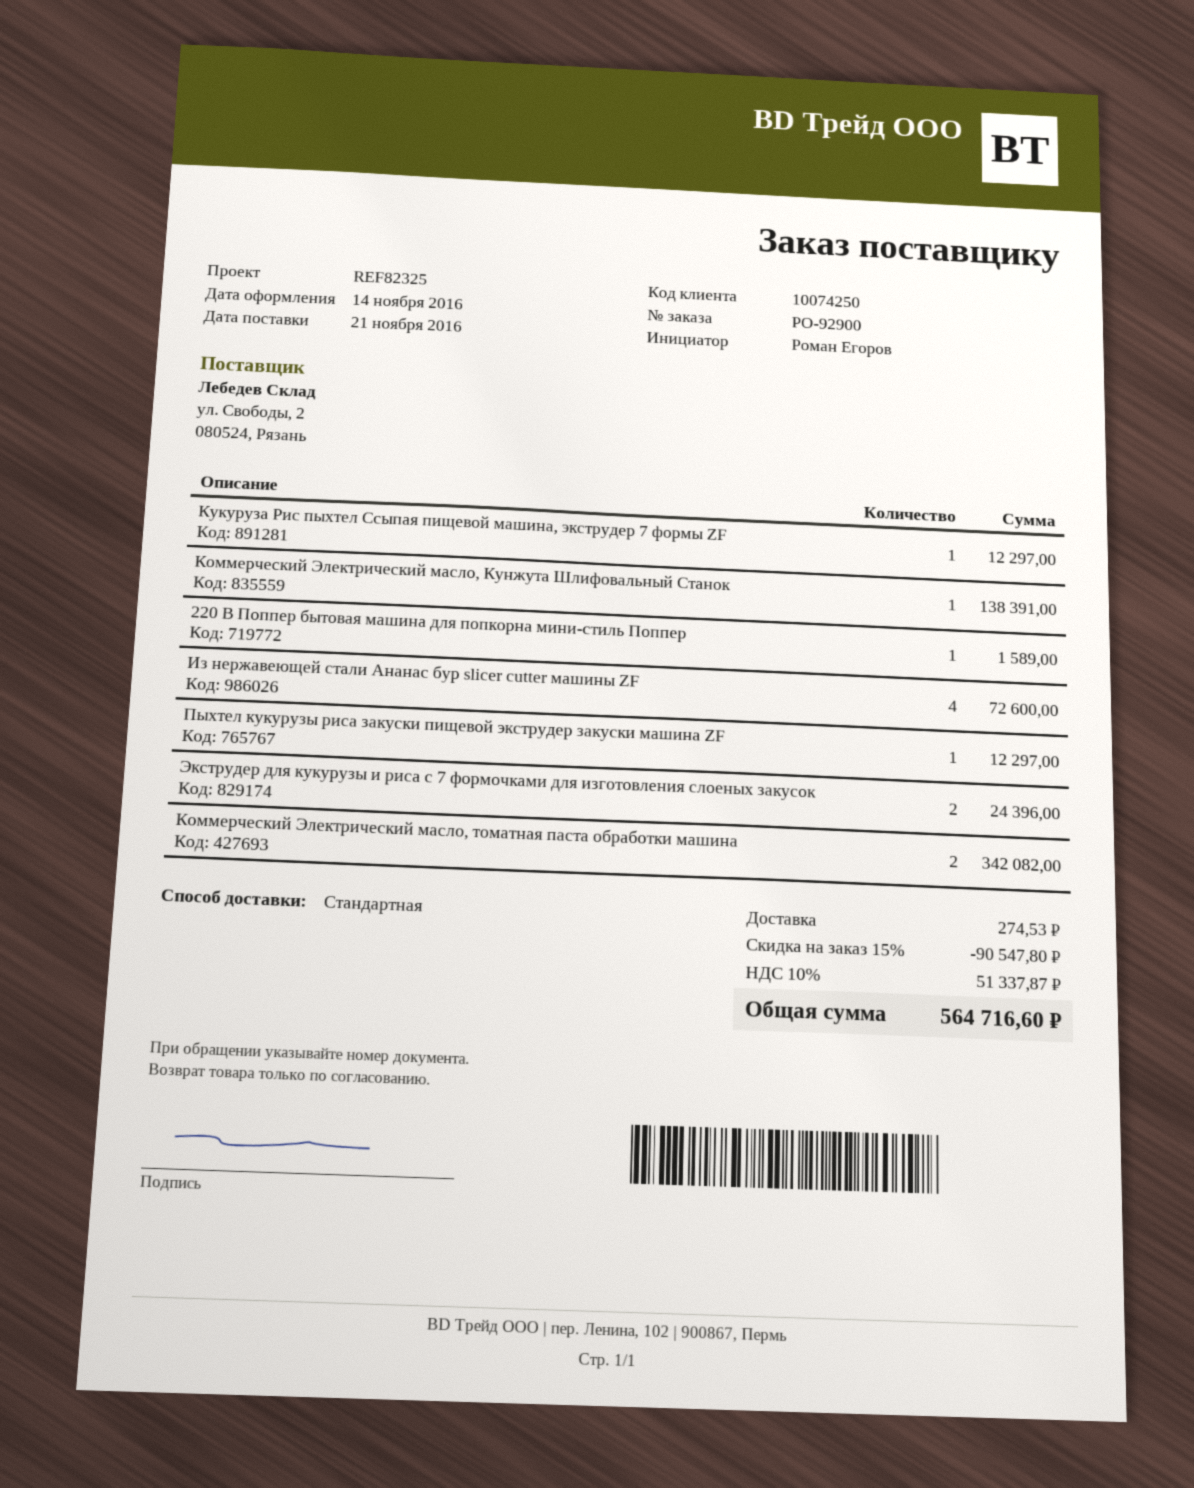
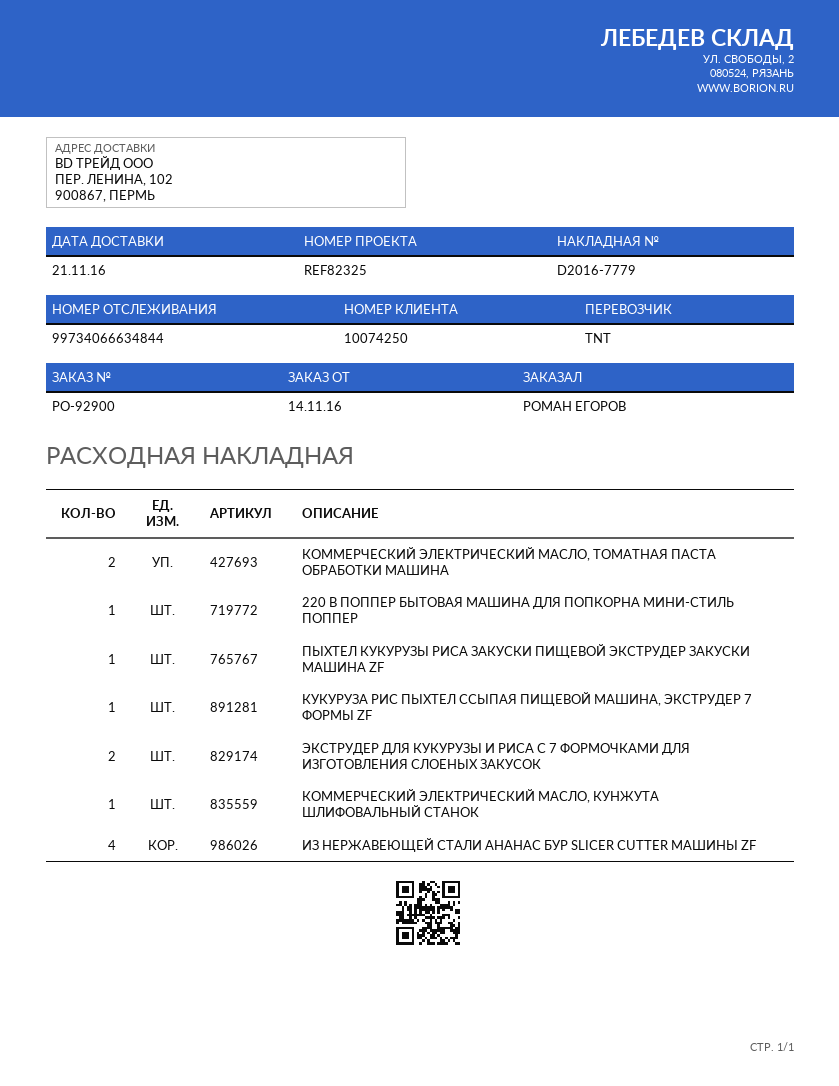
shipping method: standard -> TNT

